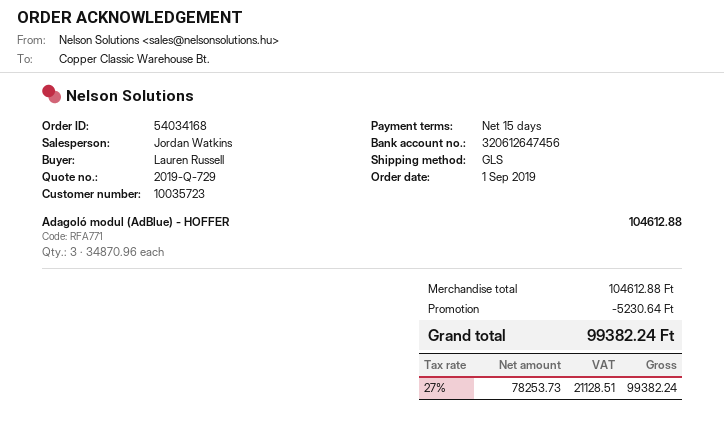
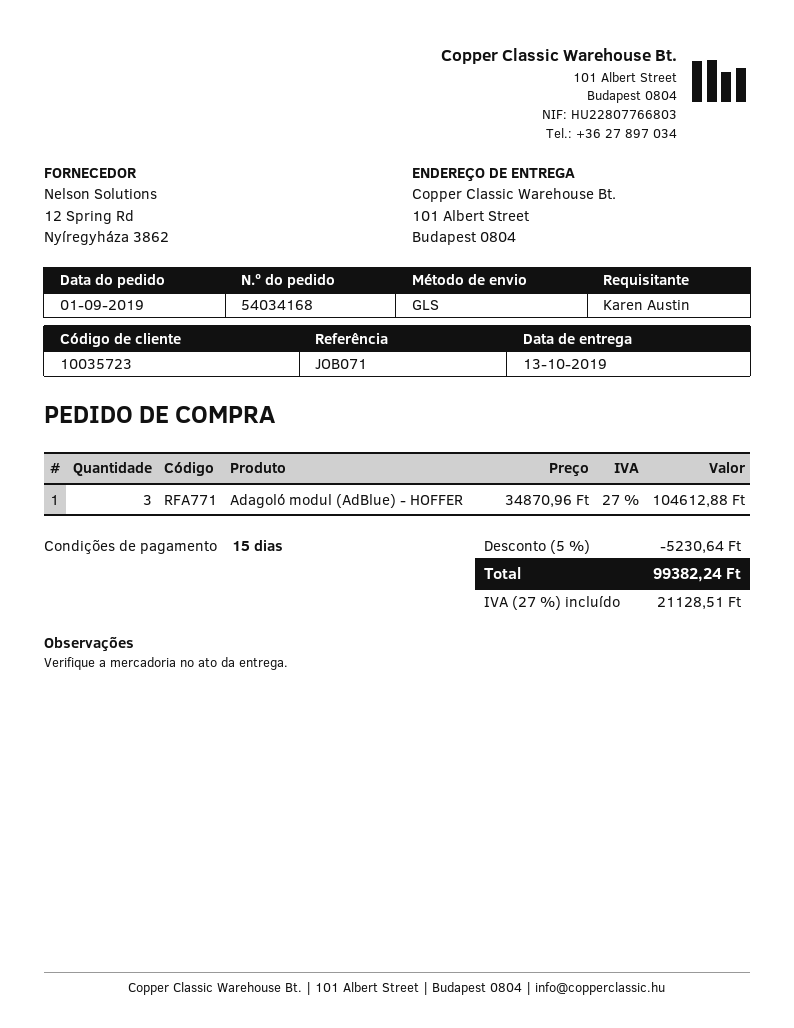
ordered by: Lauren Russell -> Karen Austin

